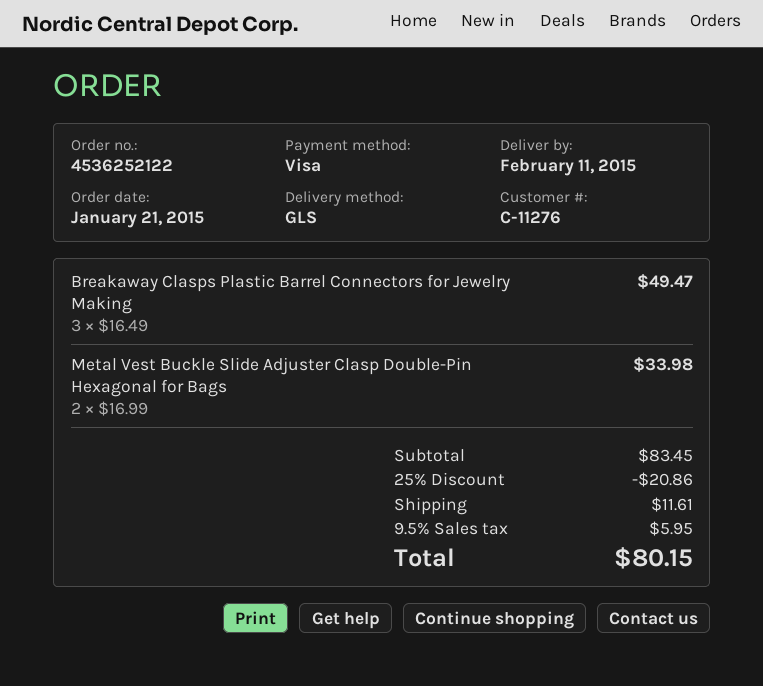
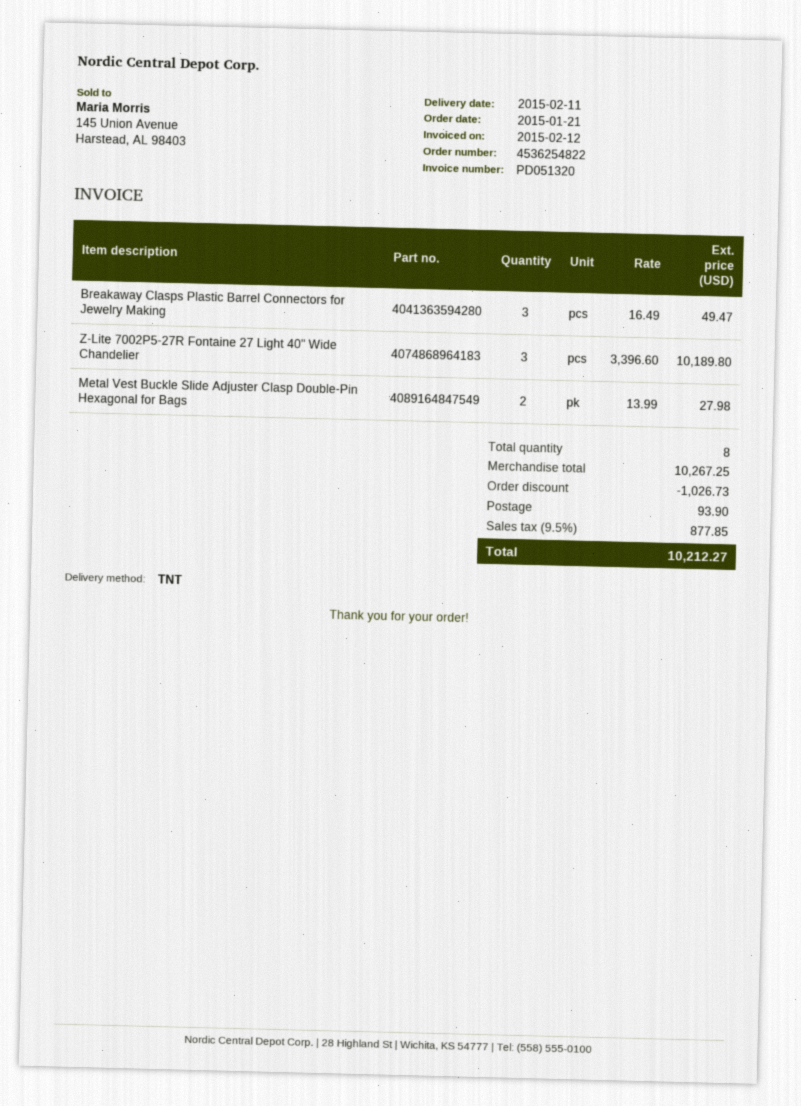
order number: 4536252122 -> 4536254822
shipping method: GLS -> TNT
Metal Vest Buckle Slide Adjuster Clasp Double-Pin Hexagonal for Bags: 2 x 16.99 = 33.98 -> 2 x 13.99 = 27.98
Z-Lite 7002P5-27R Fontaine 27 Light 40" Wide Chandelier: none -> 3 x 3396.60 = 10189.80
subtotal: 83.45 -> 10267.25
discount: 20.86 -> 1026.73
shipping: 11.61 -> 93.90
tax: 9.5% = 5.95 -> 9.5% = 877.85
total: 80.15 -> 10212.27

